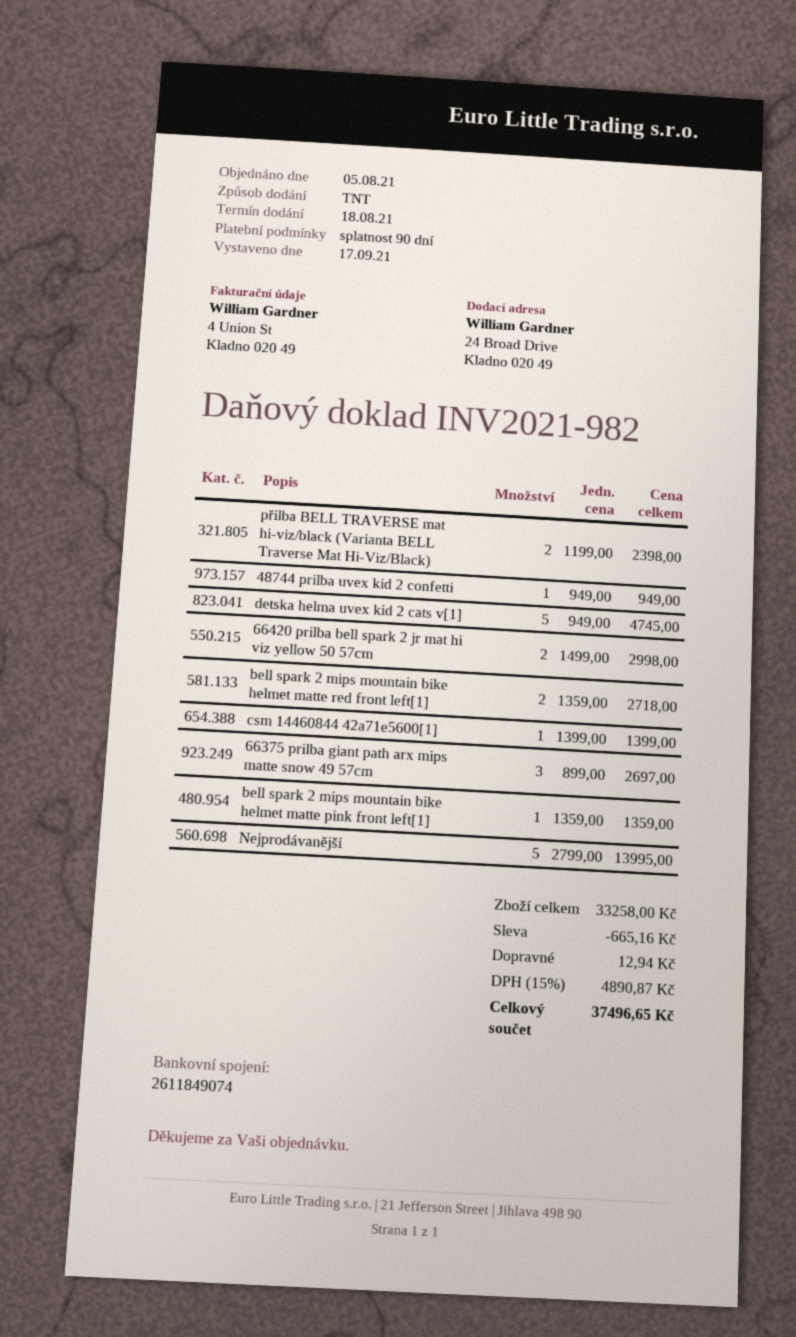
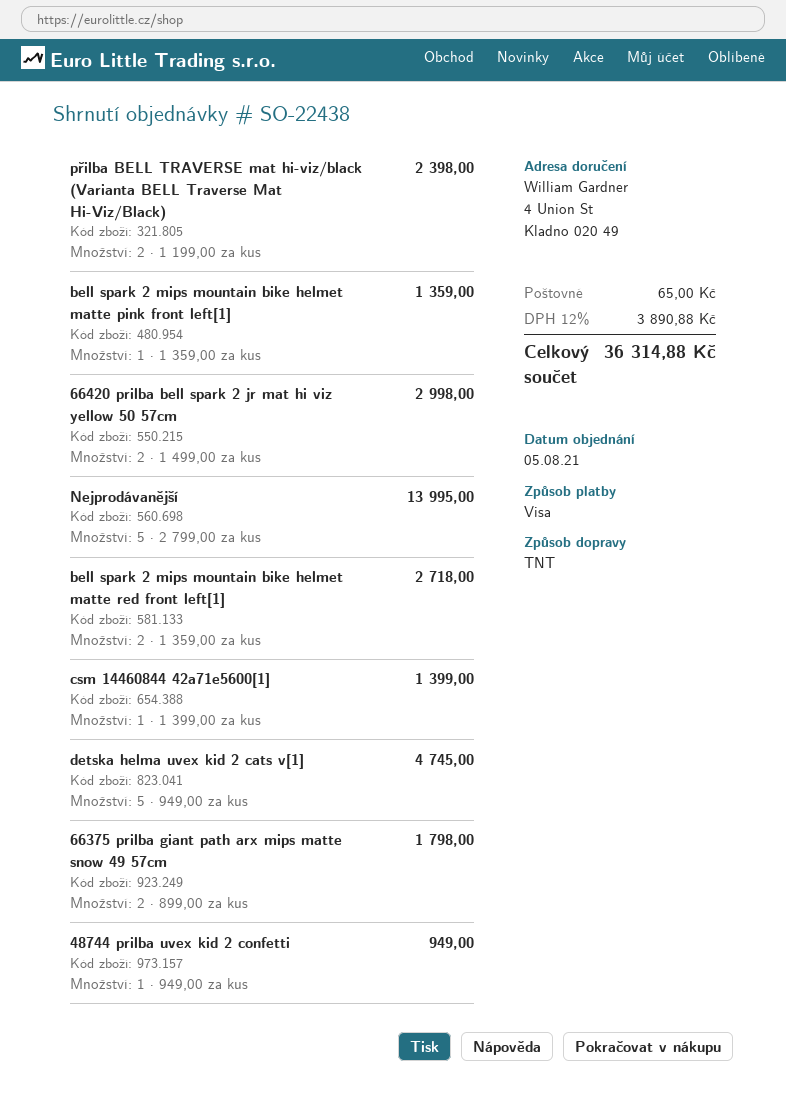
ship to: 24 Broad Drive, Kladno 020 49 -> 4 Union St, Kladno 020 49
66375 prilba giant path arx mips matte snow 49 57cm: 3 x 899.00 = 2697.00 -> 2 x 899.00 = 1798.00
discount: 665.16 -> none
shipping: 12.94 -> 65.00
tax: 15% = 4890.87 -> 12% = 3890.88
total: 37496.65 -> 36314.88

